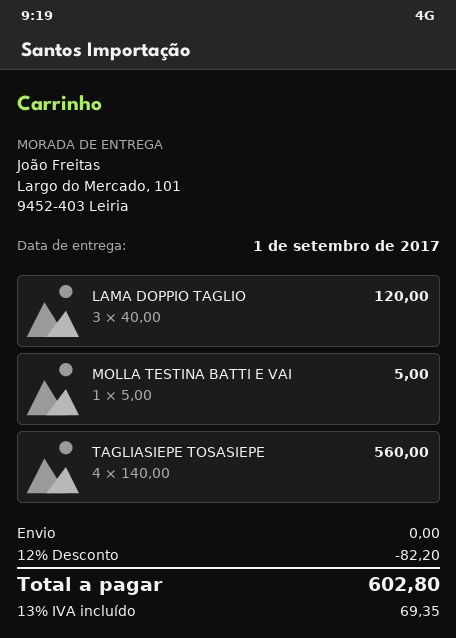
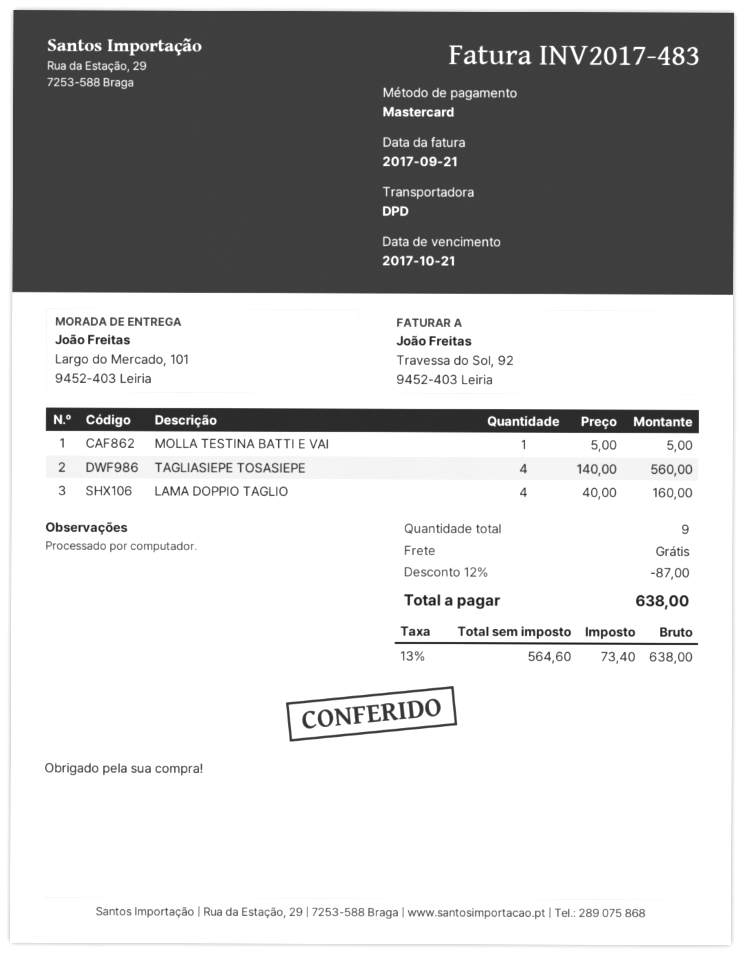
LAMA DOPPIO TAGLIO: 3 x 40.00 = 120.00 -> 4 x 40.00 = 160.00
discount: 12% = 82.20 -> 12% = 87.00
tax: 13% = 69.35 -> 13% = 73.40
total: 602.80 -> 638.00

